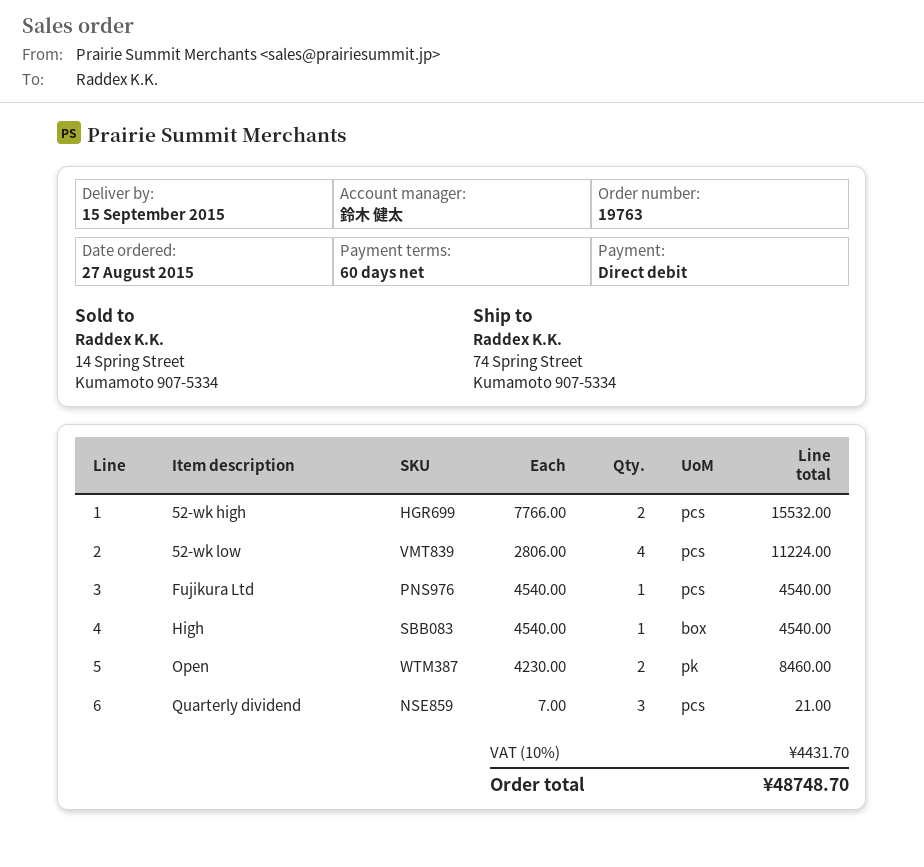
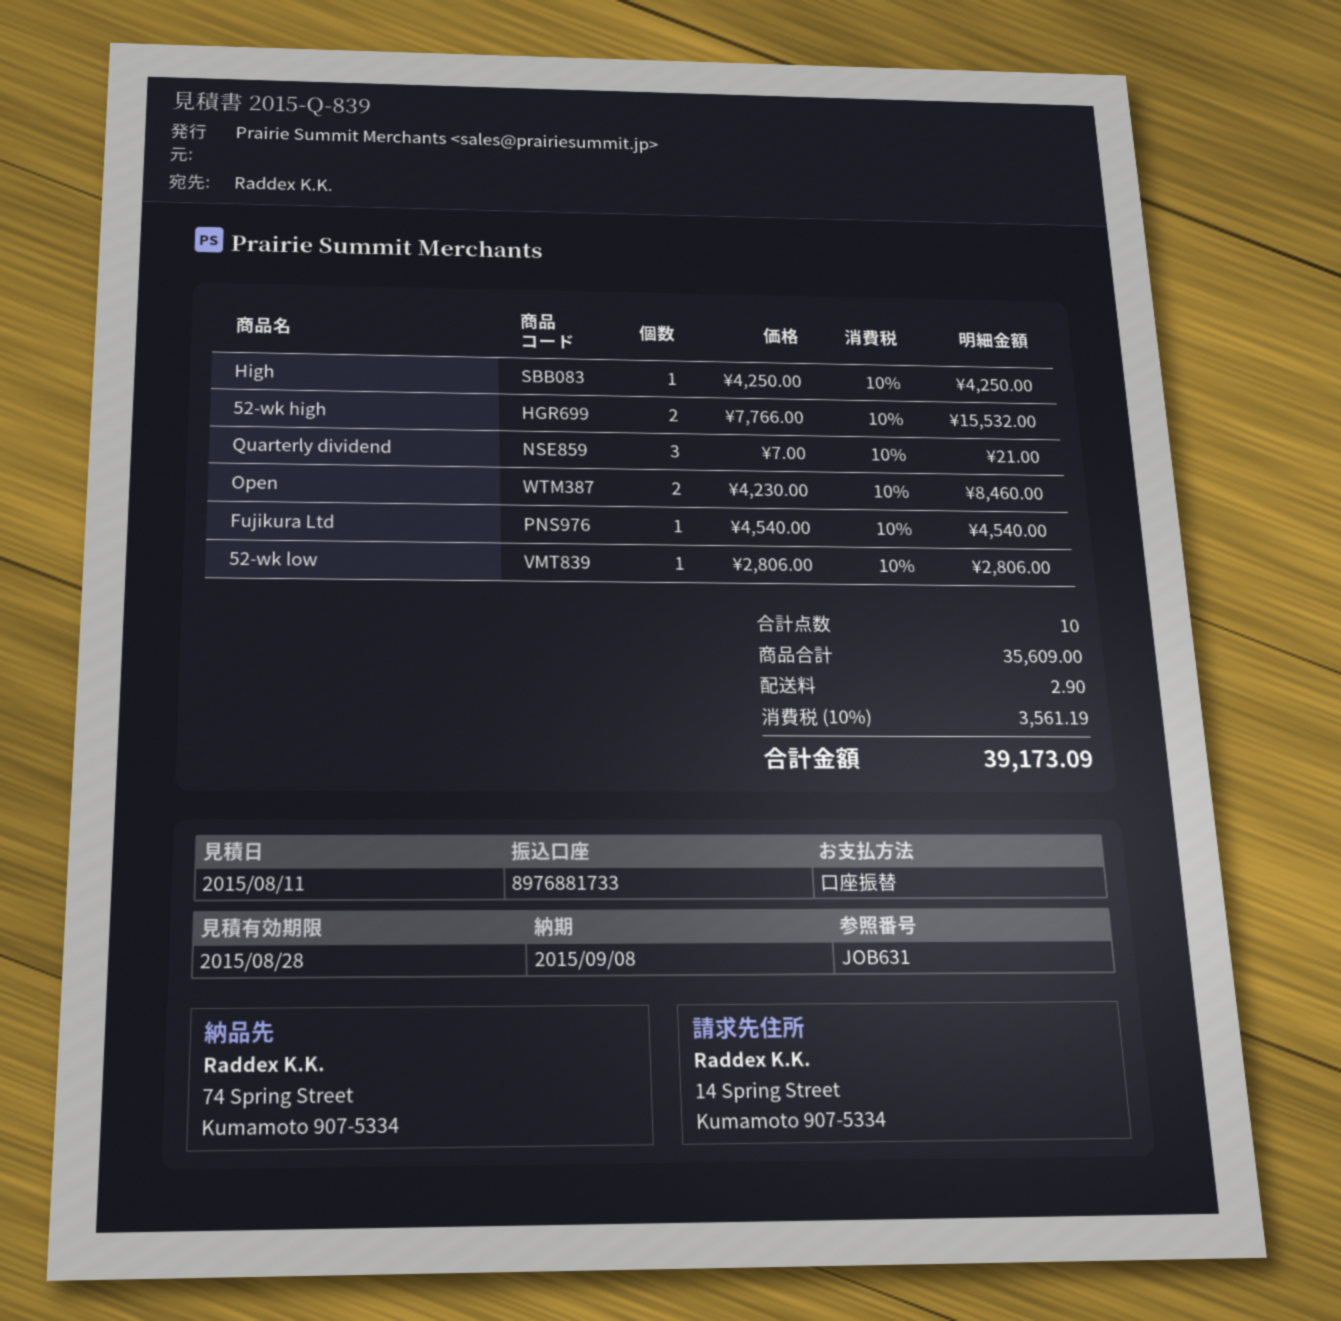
delivery date: 2015-09-15 -> 2015-09-08
52-wk low: 4 x 2806.00 = 11224.00 -> 1 x 2806.00 = 2806.00
High: 1 x 4540.00 = 4540.00 -> 1 x 4250.00 = 4250.00
shipping: none -> 2.90
tax: 10% = 4431.70 -> 10% = 3561.19
total: 48748.70 -> 39173.09

